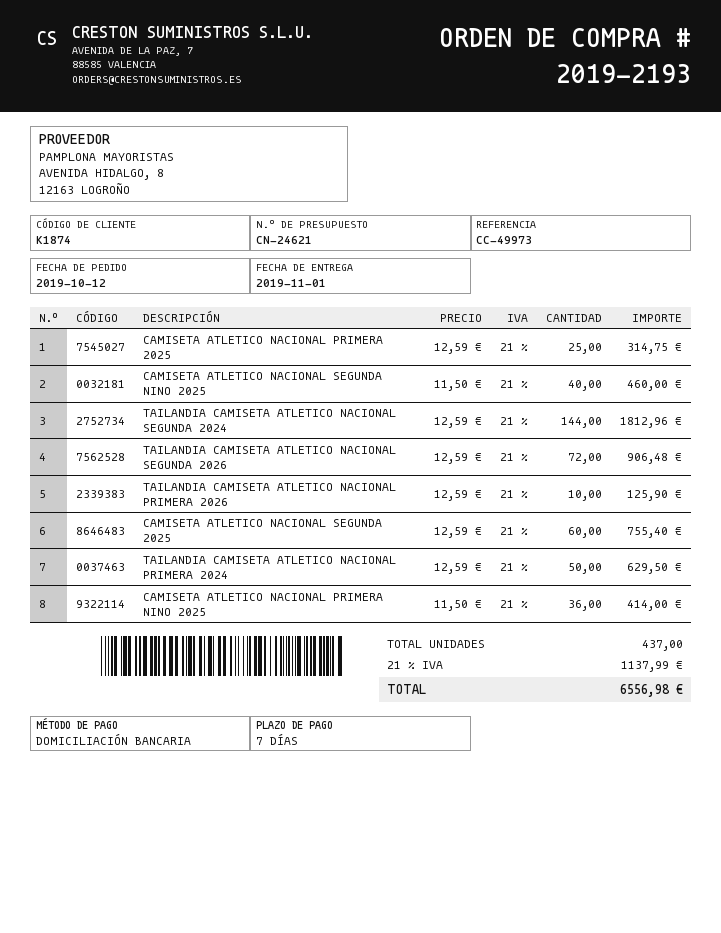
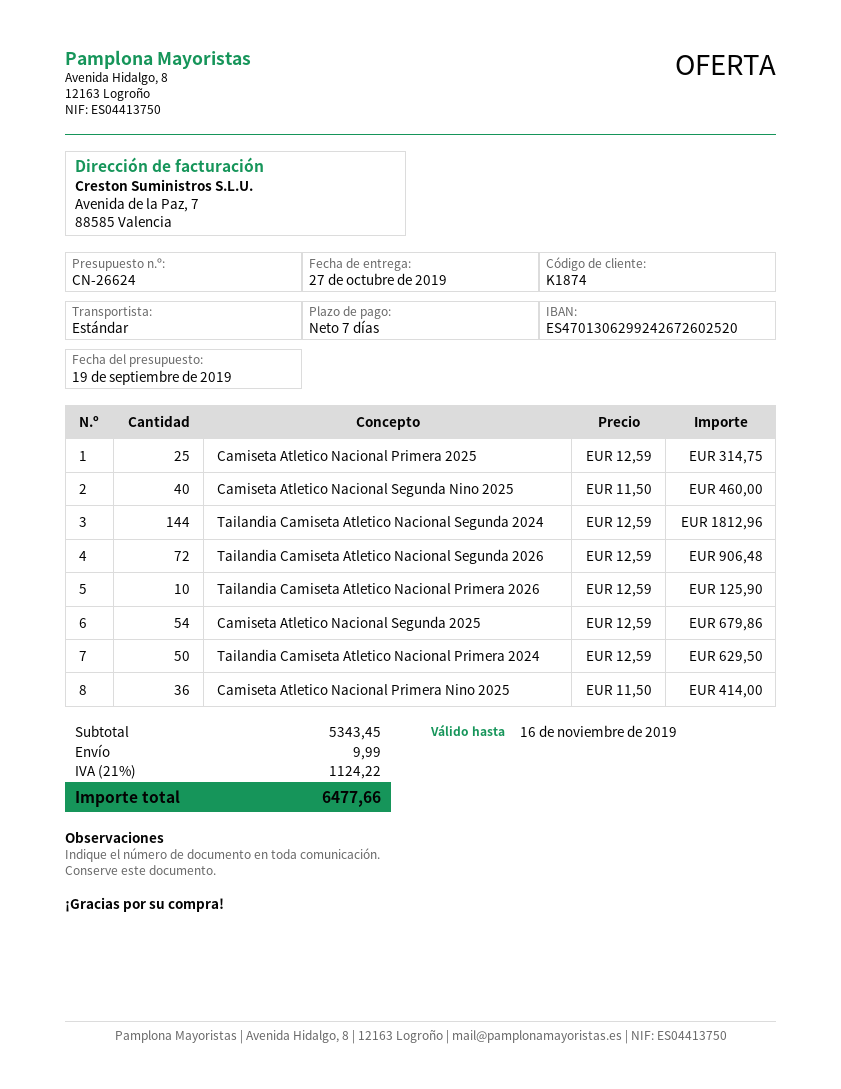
quote number: CN-24621 -> CN-26624
delivery date: 2019-11-01 -> 2019-10-27
CAMISETA ATLETICO NACIONAL SEGUNDA 2025: 60 x 12.59 = 755.40 -> 54 x 12.59 = 679.86
shipping: none -> 9.99
tax: 21% = 1137.99 -> 21% = 1124.22
total: 6556.98 -> 6477.66

